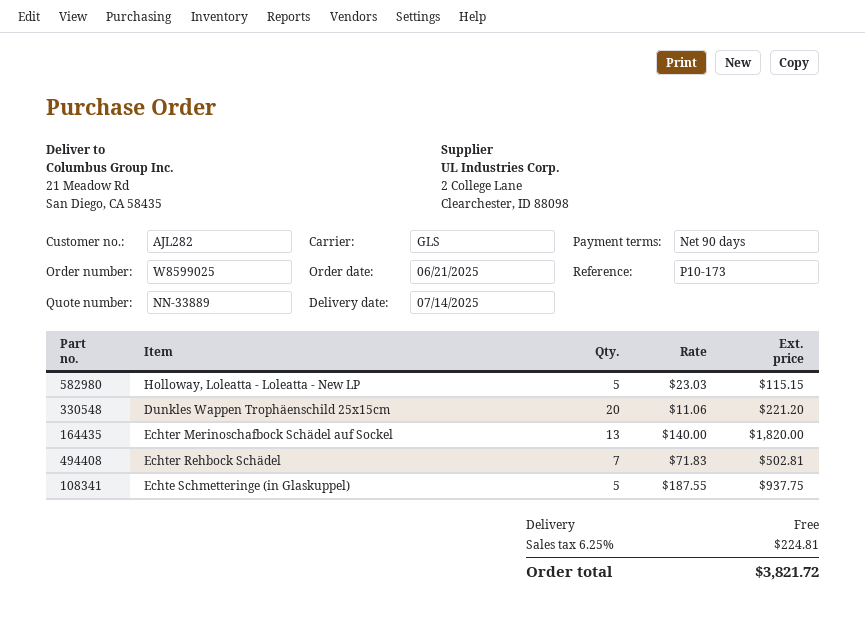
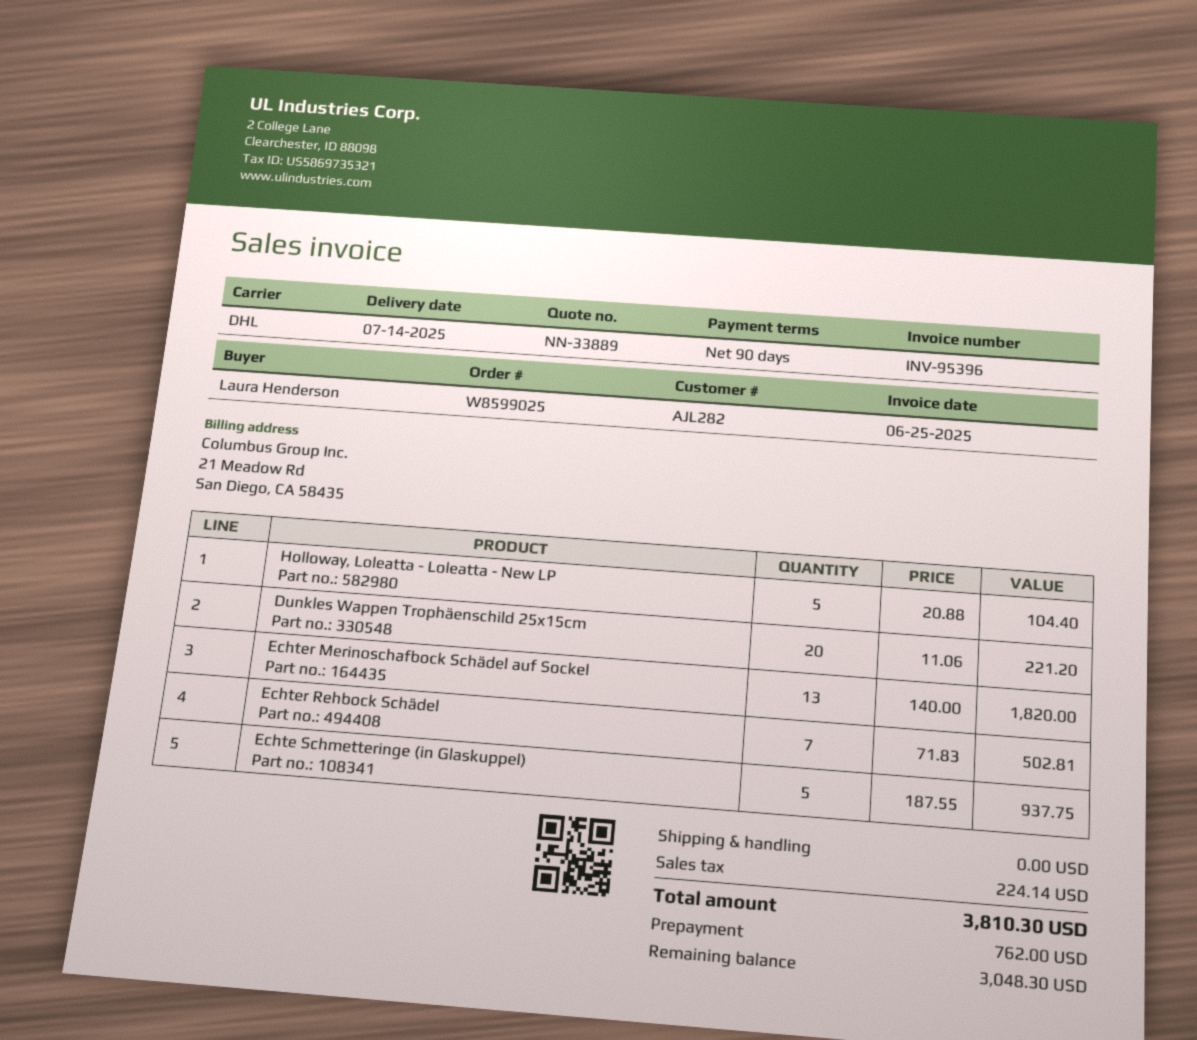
shipping method: GLS -> DHL
Holloway, Loleatta - Loleatta - New LP: 5 x 23.03 = 115.15 -> 5 x 20.88 = 104.40
tax: 224.81 -> 224.14
total: 3821.72 -> 3810.30

